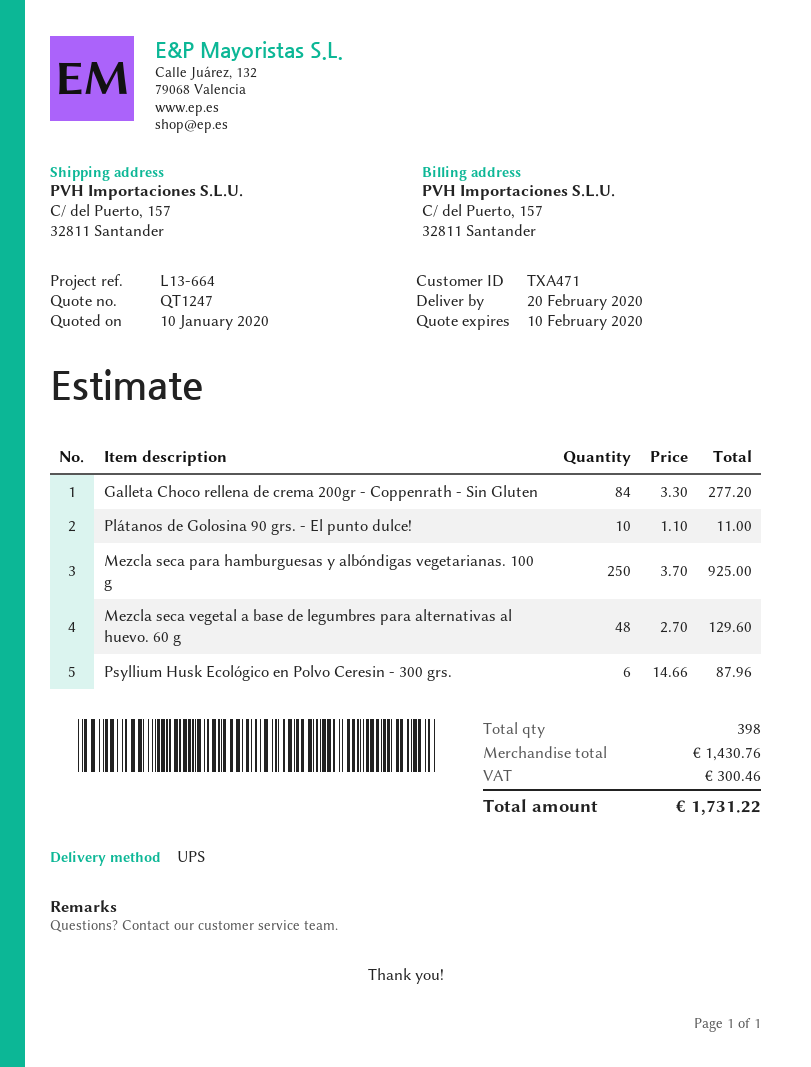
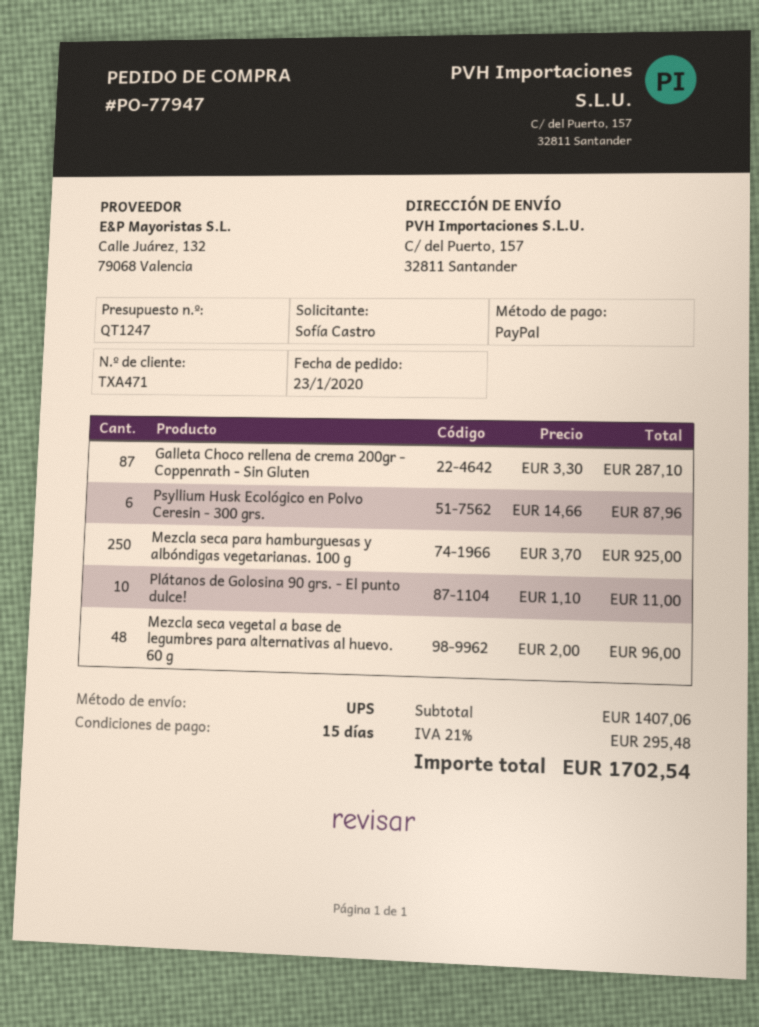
Galleta Choco rellena de crema 200gr - Coppenrath - Sin Gluten: 84 x 3.30 = 277.20 -> 87 x 3.30 = 287.10
Mezcla seca vegetal a base de legumbres para alternativas al huevo. 60 g: 48 x 2.70 = 129.60 -> 48 x 2.00 = 96.00
subtotal: 1430.76 -> 1407.06
tax: 300.46 -> 295.48
total: 1731.22 -> 1702.54

